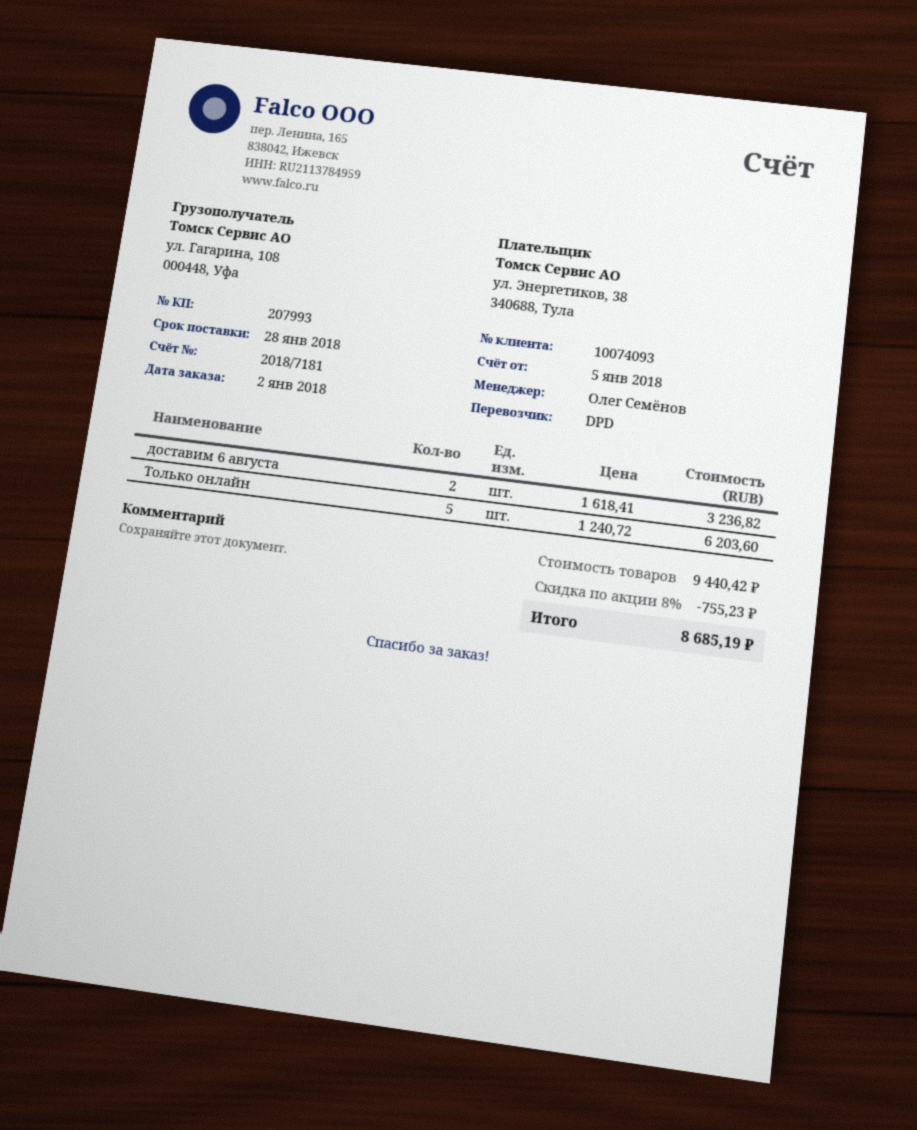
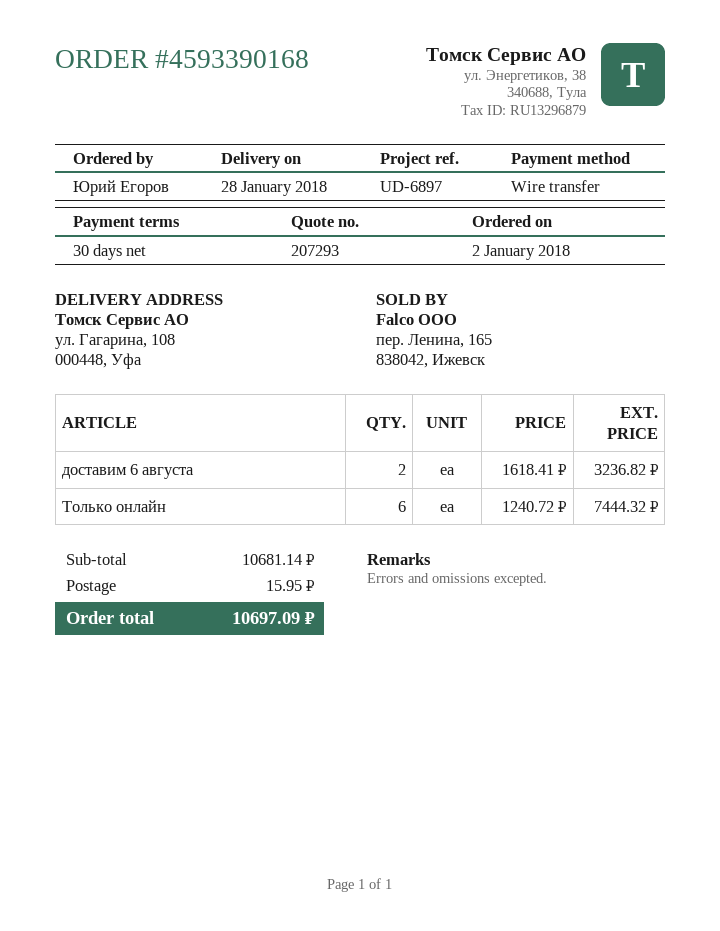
quote number: 207993 -> 207293
Только онлайн: 5 x 1240.72 = 6203.60 -> 6 x 1240.72 = 7444.32
subtotal: 9440.42 -> 10681.14
discount: 8% = 755.23 -> none
shipping: none -> 15.95
total: 8685.19 -> 10697.09

